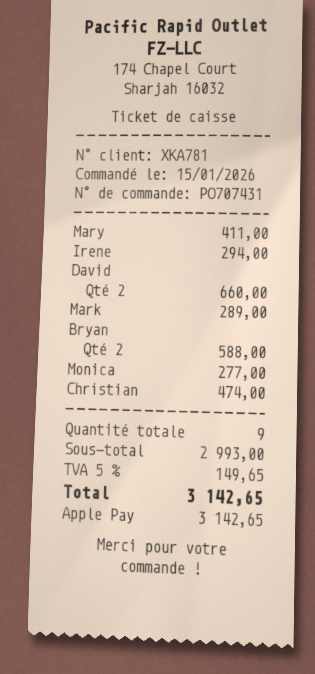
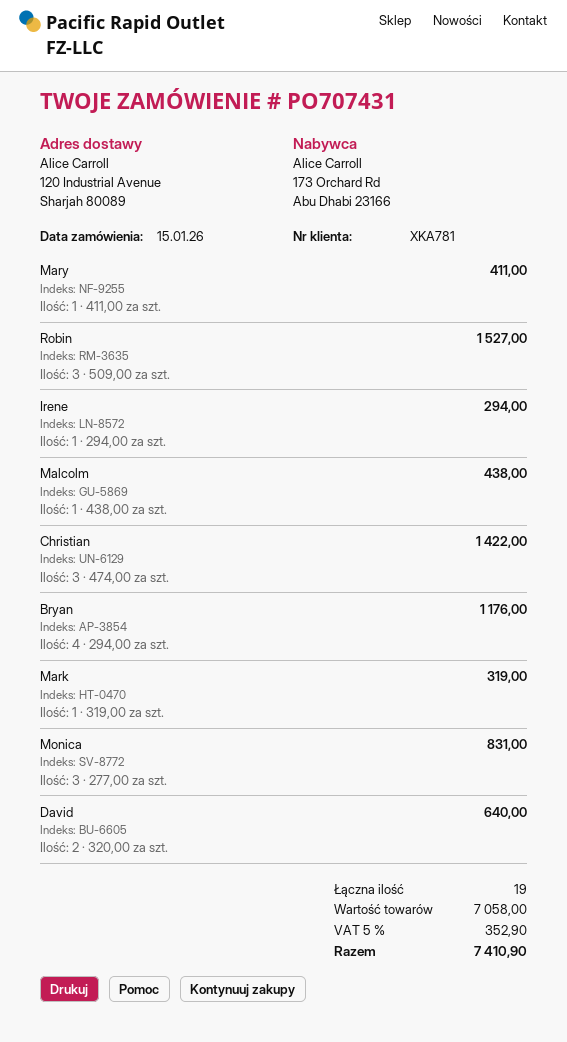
David: 2 for 660.00 -> 2 for 640.00
Mark: 1 for 289.00 -> 1 for 319.00
Bryan: 2 for 588.00 -> 4 for 1176.00
Monica: 1 for 277.00 -> 3 for 831.00
Christian: 1 for 474.00 -> 3 for 1422.00
Robin: none -> 3 for 1527.00
Malcolm: none -> 1 for 438.00
total quantity: 9 -> 19
subtotal: 2993.00 -> 7058.00
tax: 5% = 149.65 -> 5% = 352.90
total: 3142.65 -> 7410.90

